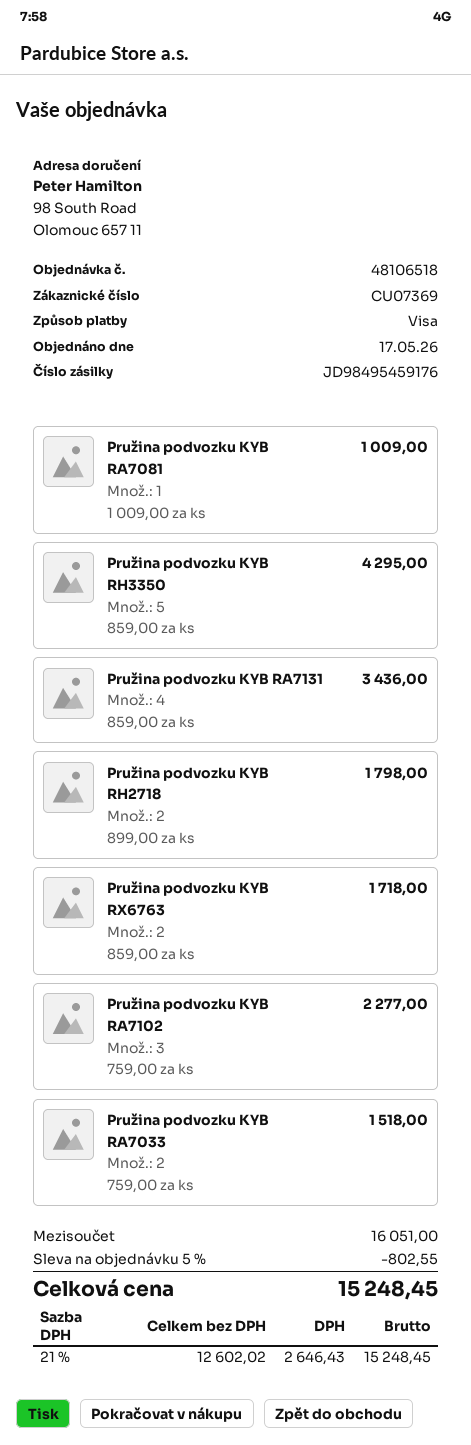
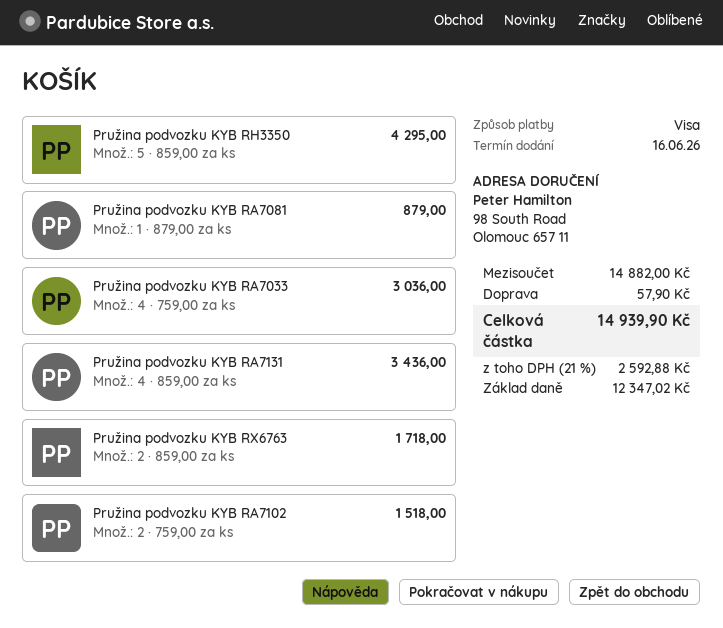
Pružina podvozku KYB RA7081: 1 x 1009.00 = 1009.00 -> 1 x 879.00 = 879.00
Pružina podvozku KYB RH2718: 2 x 899.00 = 1798.00 -> none
Pružina podvozku KYB RA7102: 3 x 759.00 = 2277.00 -> 2 x 759.00 = 1518.00
Pružina podvozku KYB RA7033: 2 x 759.00 = 1518.00 -> 4 x 759.00 = 3036.00
subtotal: 16051.00 -> 14882.00
discount: 5% = 802.55 -> none
shipping: none -> 57.90
net: 12602.02 -> 12347.02
tax: 21% = 2646.43 -> 21% = 2592.88
total: 15248.45 -> 14939.90

